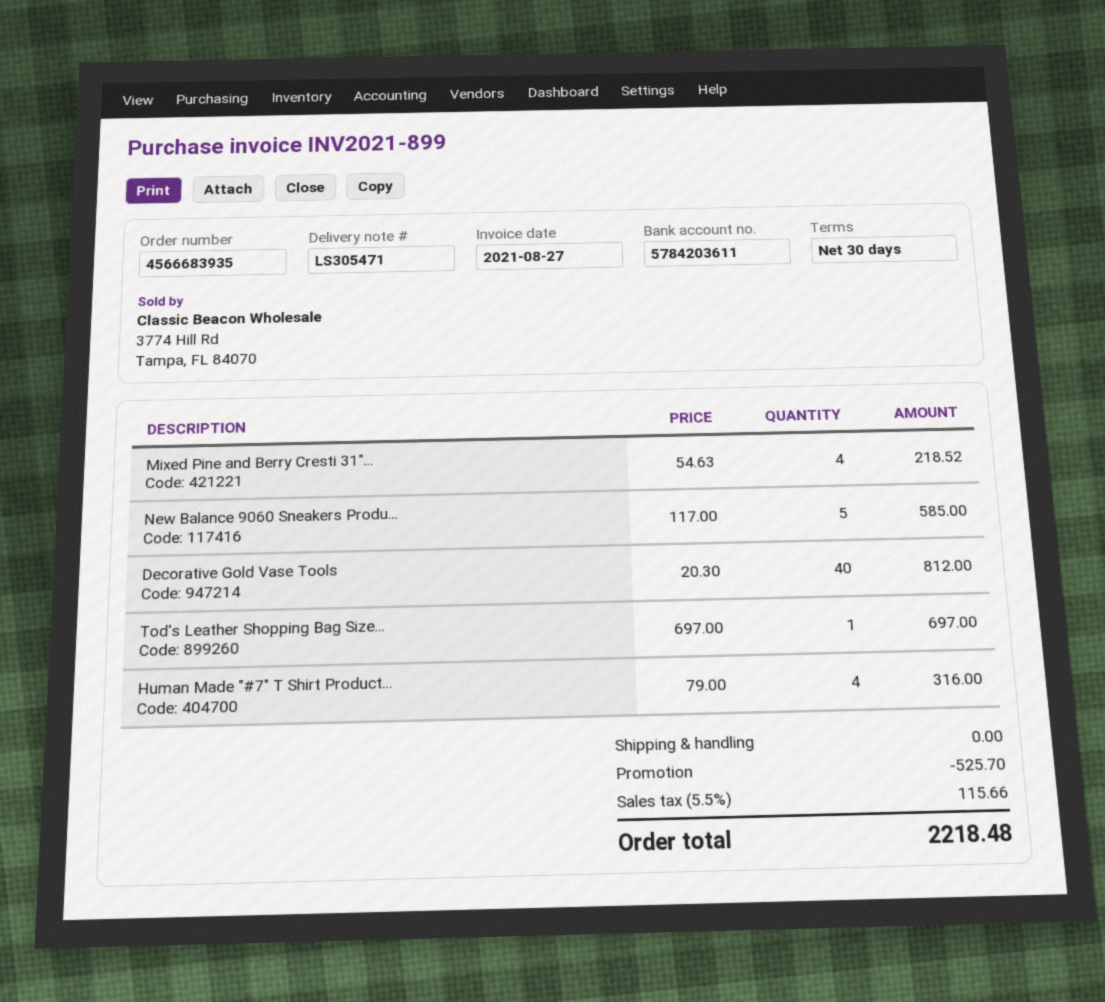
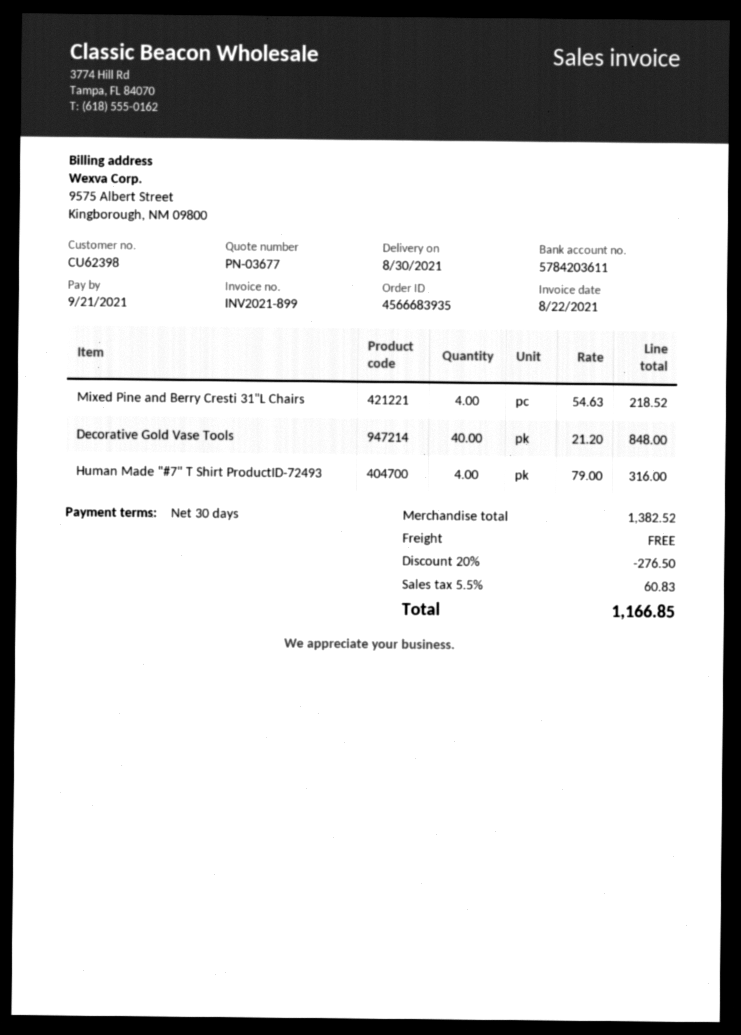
invoice date: 2021-08-27 -> 2021-08-22
New Balance 9060 Sneakers Produ...: 5 x 117.00 = 585.00 -> none
Decorative Gold Vase Tools: 40 x 20.30 = 812.00 -> 40 x 21.20 = 848.00
Tod's Leather Shopping Bag Size...: 1 x 697.00 = 697.00 -> none
discount: 525.70 -> 276.50
tax: 5.5% = 115.66 -> 5.5% = 60.83
total: 2218.48 -> 1166.85

